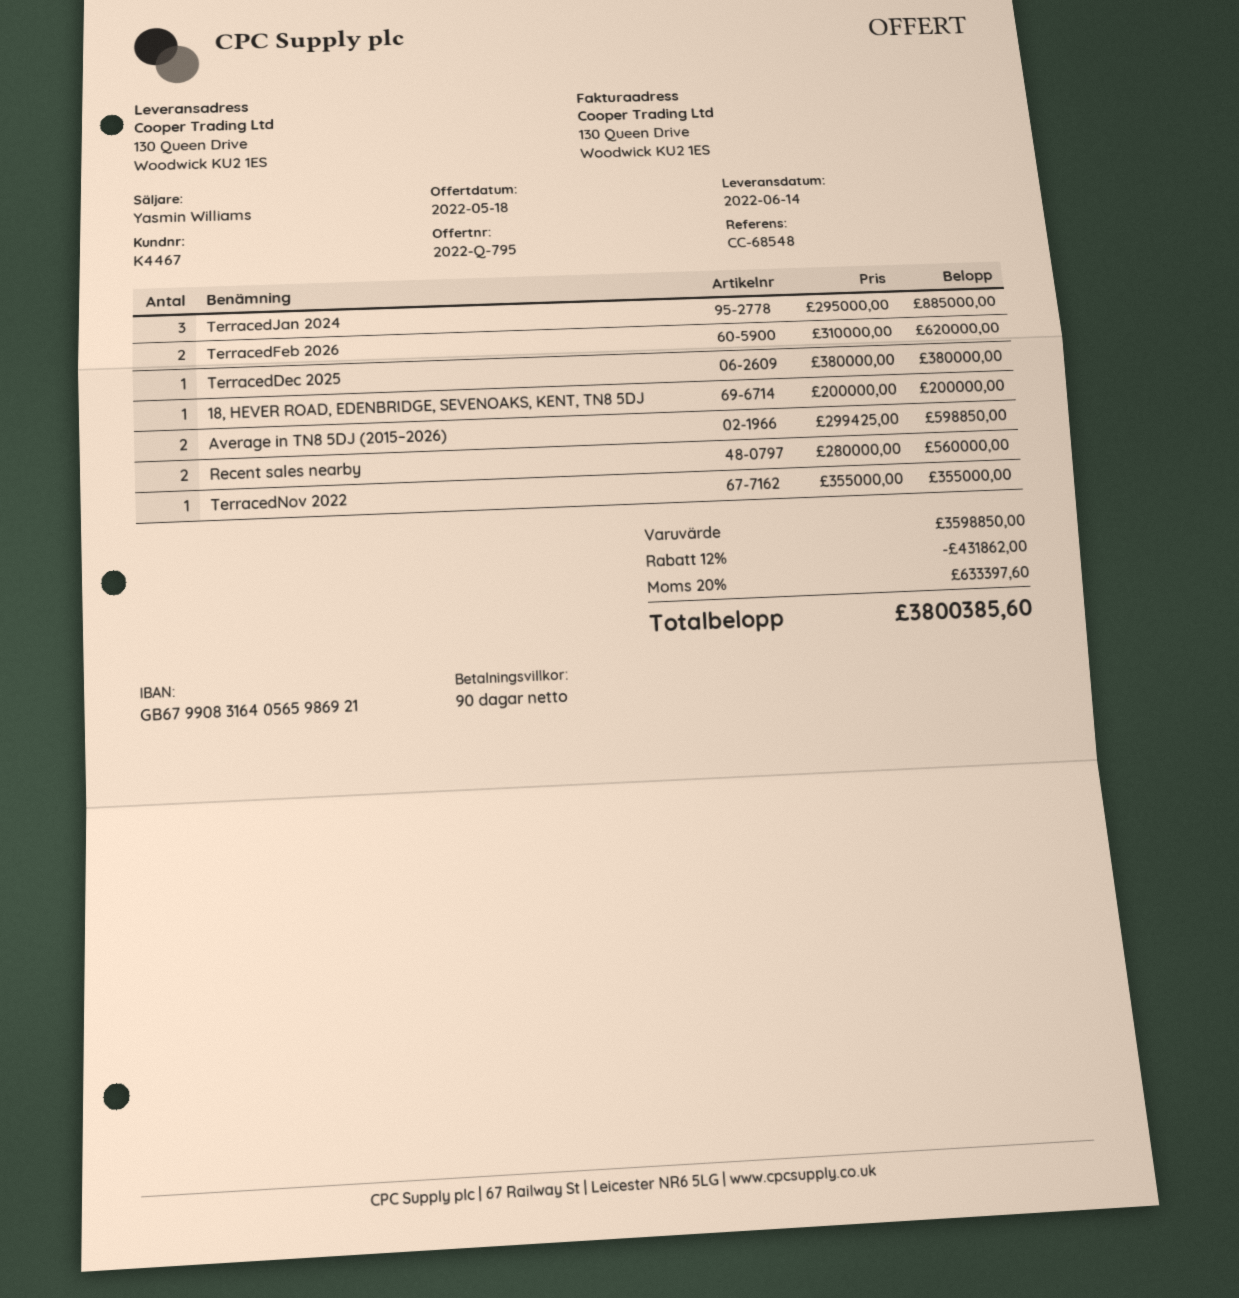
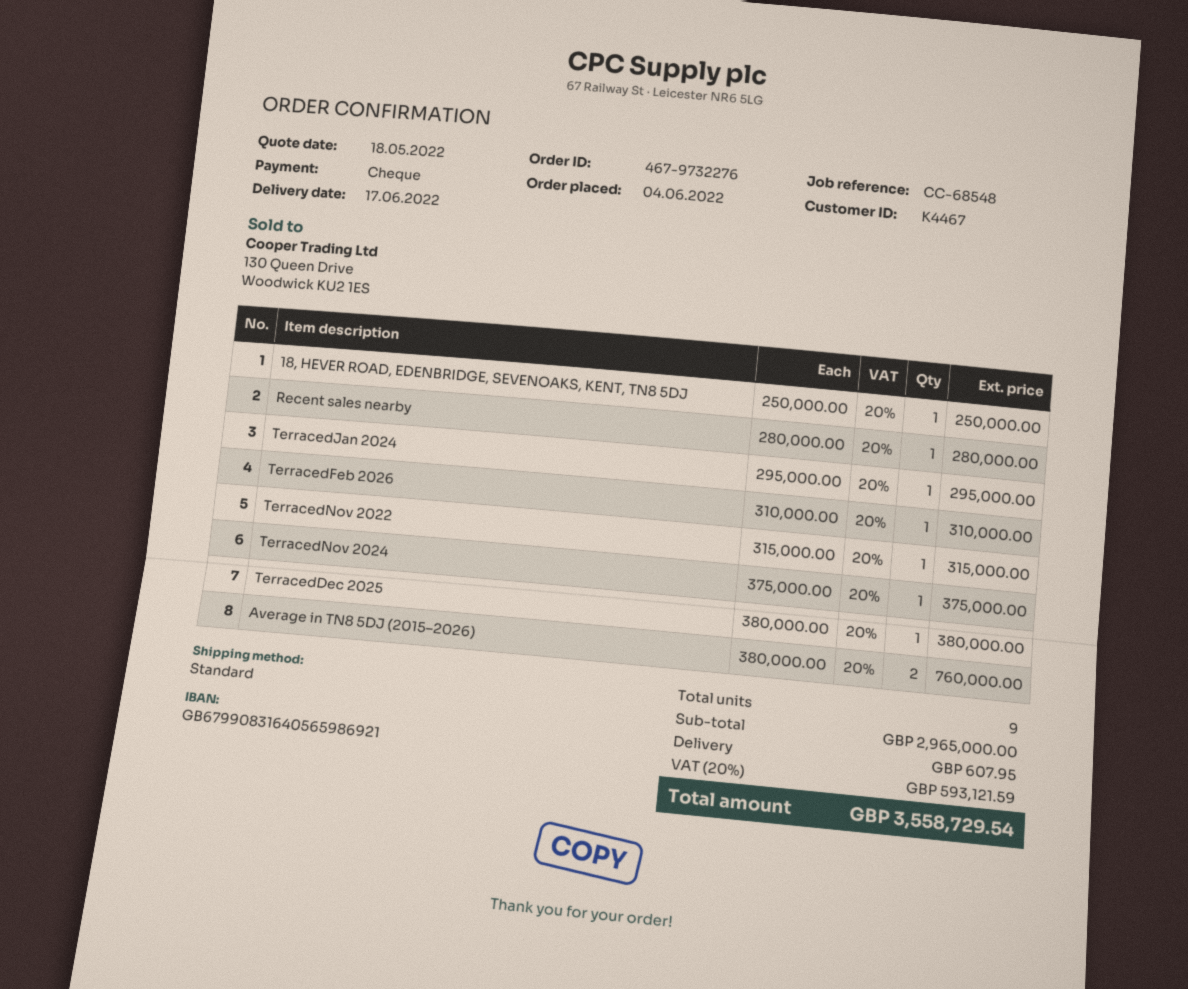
delivery date: 2022-06-14 -> 2022-06-17
TerracedJan 2024: 3 x 295000.00 = 885000.00 -> 1 x 295000.00 = 295000.00
TerracedFeb 2026: 2 x 310000.00 = 620000.00 -> 1 x 310000.00 = 310000.00
18, HEVER ROAD, EDENBRIDGE, SEVENOAKS, KENT, TN8 5DJ: 1 x 200000.00 = 200000.00 -> 1 x 250000.00 = 250000.00
Average in TN8 5DJ (2015–2026): 2 x 299425.00 = 598850.00 -> 2 x 380000.00 = 760000.00
Recent sales nearby: 2 x 280000.00 = 560000.00 -> 1 x 280000.00 = 280000.00
TerracedNov 2022: 1 x 355000.00 = 355000.00 -> 1 x 315000.00 = 315000.00
TerracedNov 2024: none -> 1 x 375000.00 = 375000.00
subtotal: 3598850.00 -> 2965000.00
discount: 12% = 431862.00 -> none
shipping: none -> 607.95
tax: 20% = 633397.60 -> 20% = 593121.59
total: 3800385.60 -> 3558729.54

